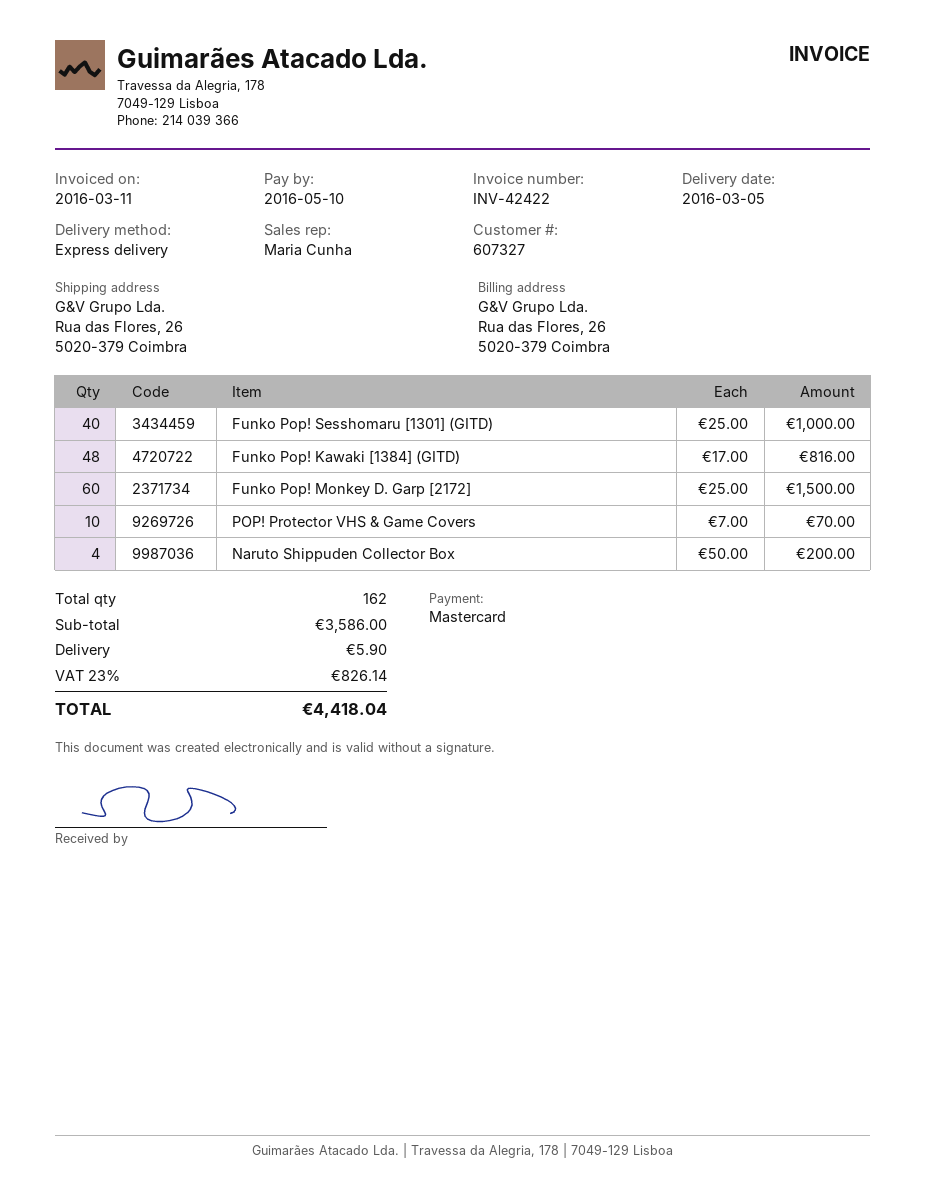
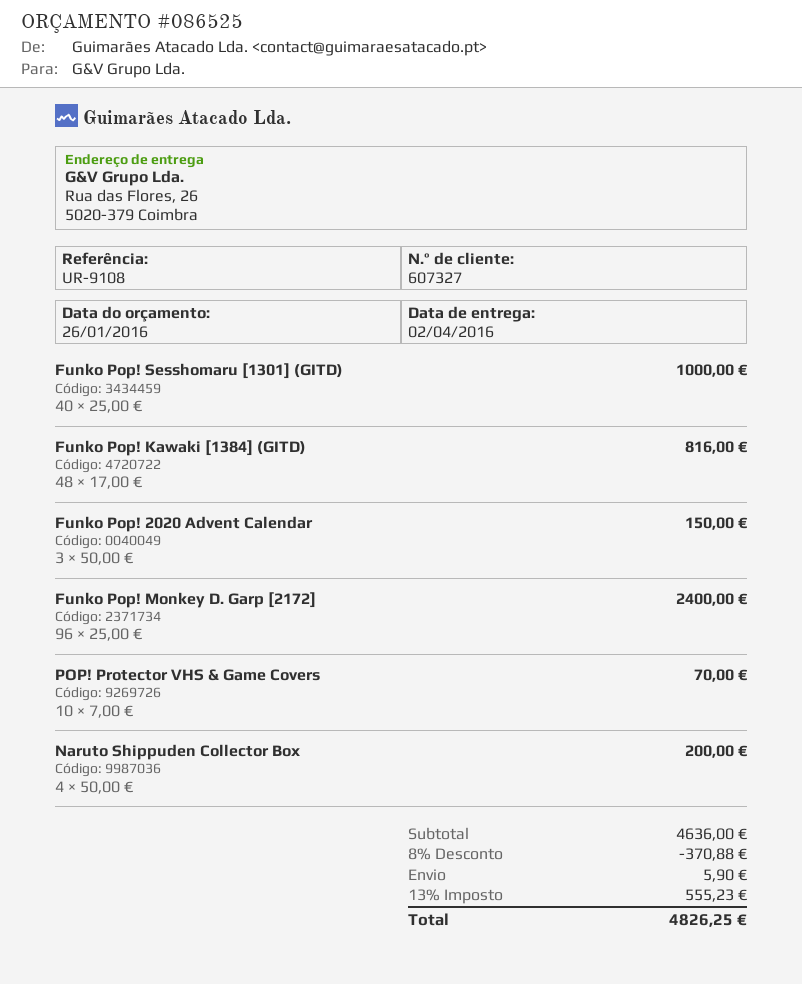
delivery date: 2016-03-05 -> 2016-04-02
Funko Pop! Monkey D. Garp [2172]: 60 x 25.00 = 1500.00 -> 96 x 25.00 = 2400.00
Funko Pop! 2020 Advent Calendar: none -> 3 x 50.00 = 150.00
subtotal: 3586.00 -> 4636.00
discount: none -> 8% = 370.88
tax: 23% = 826.14 -> 13% = 555.23
total: 4418.04 -> 4826.25

